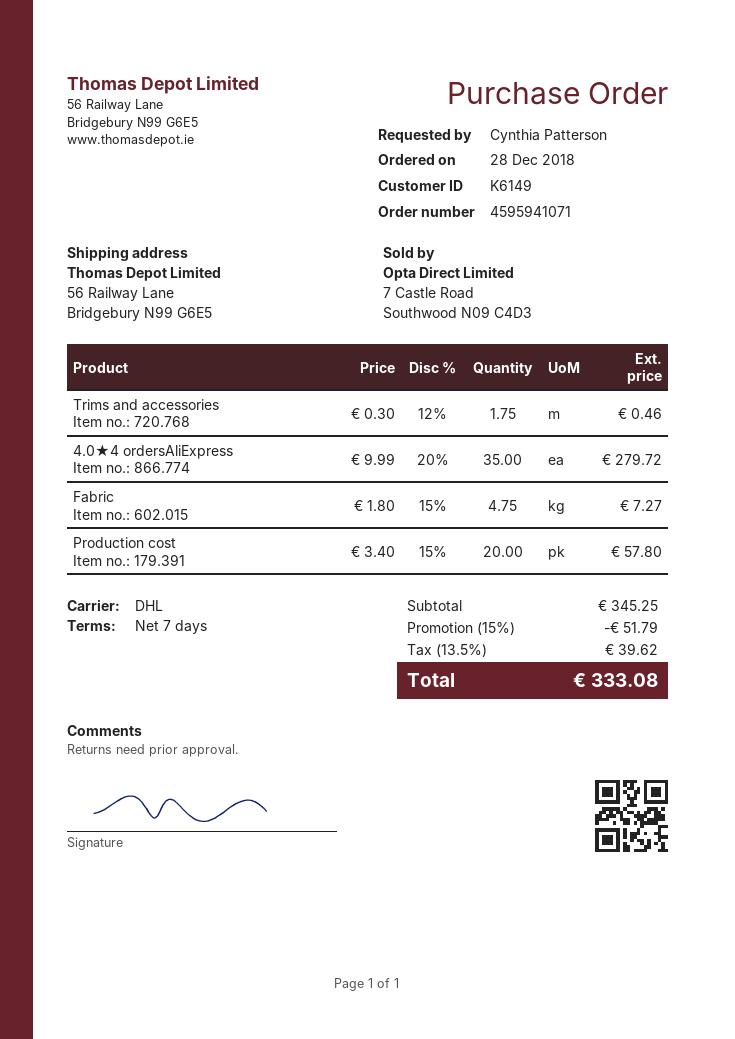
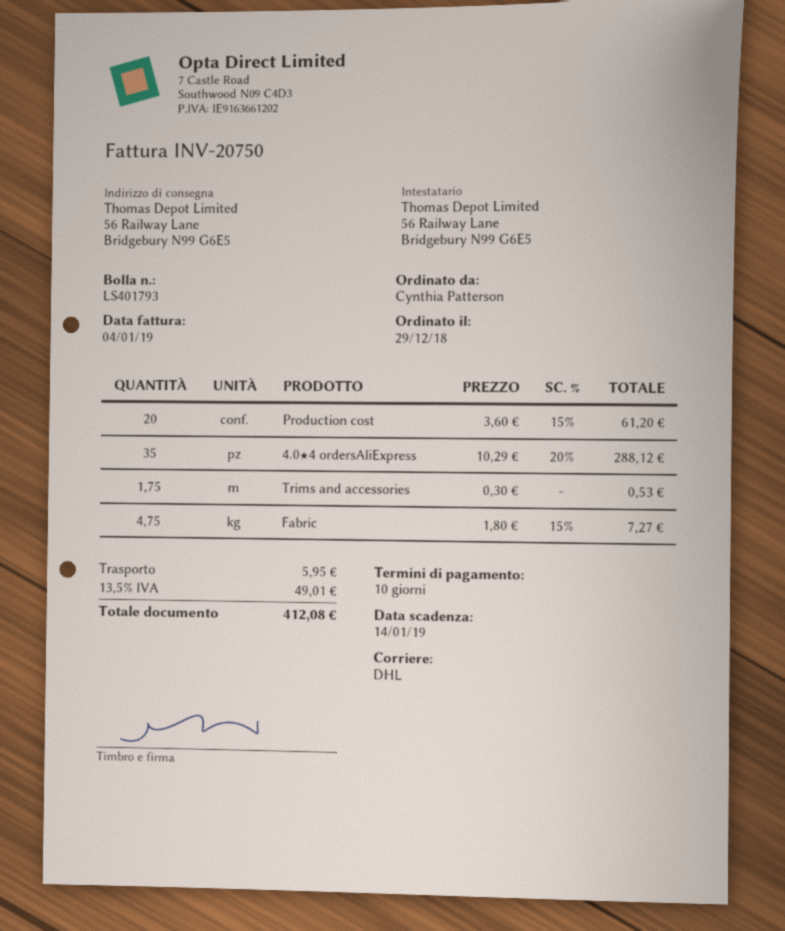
order date: 2018-12-28 -> 2018-12-29
payment terms: 7 days -> 10 days
Trims and accessories: 1.75 x 0.30 - 12% = 0.46 -> 1.75 x 0.30 = 0.53
4.0★4 ordersAliExpress: 35 x 9.99 - 20% = 279.72 -> 35 x 10.29 - 20% = 288.12
Production cost: 20 x 3.40 - 15% = 57.80 -> 20 x 3.60 - 15% = 61.20
discount: 15% = 51.79 -> none
shipping: none -> 5.95
tax: 13.5% = 39.62 -> 13.5% = 49.01
total: 333.08 -> 412.08

